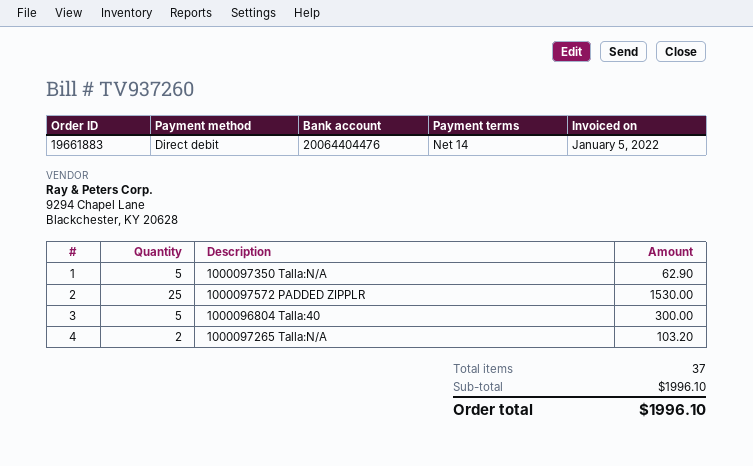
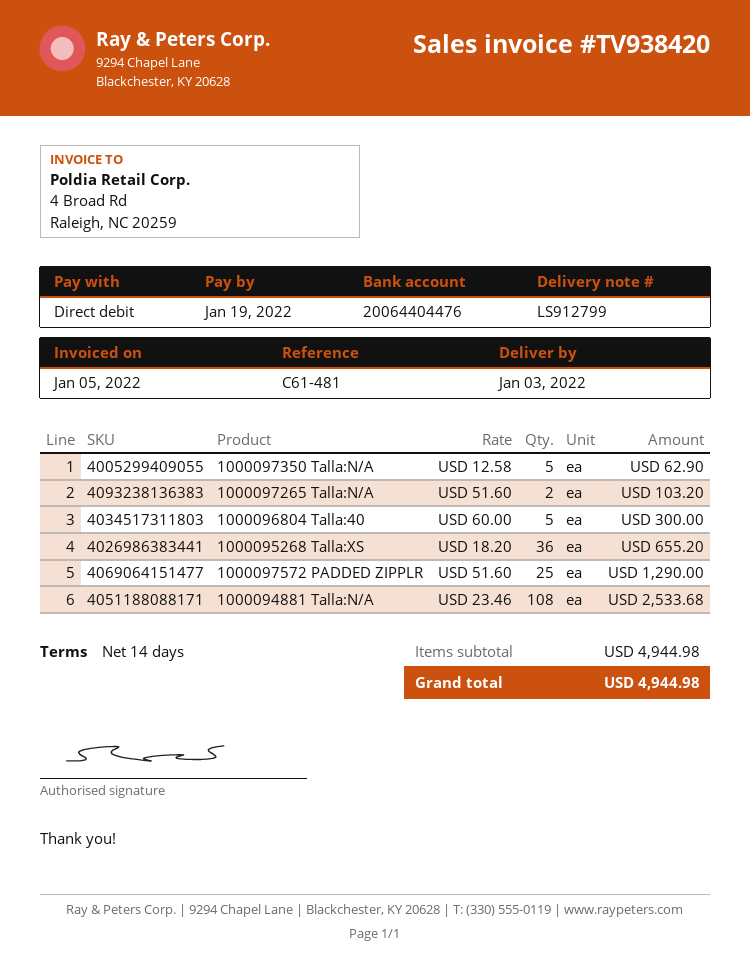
invoice number: TV937260 -> TV938420
1000097572 PADDED ZIPPLR: 25 for 1530.00 -> 25 for 1290.00
1000095268 Talla:XS: none -> 36 for 655.20
1000094881 Talla:N/A: none -> 108 for 2533.68
subtotal: 1996.10 -> 4944.98
total: 1996.10 -> 4944.98

